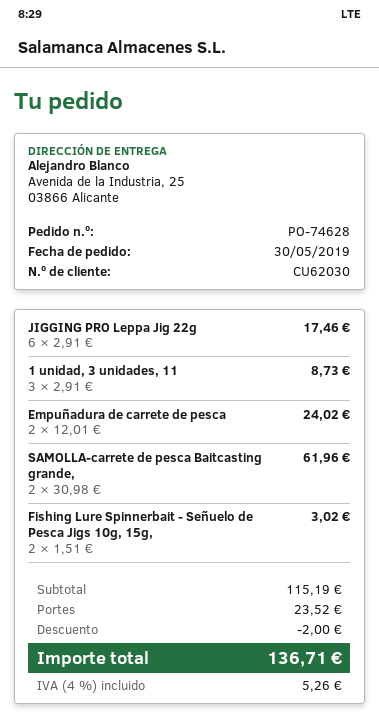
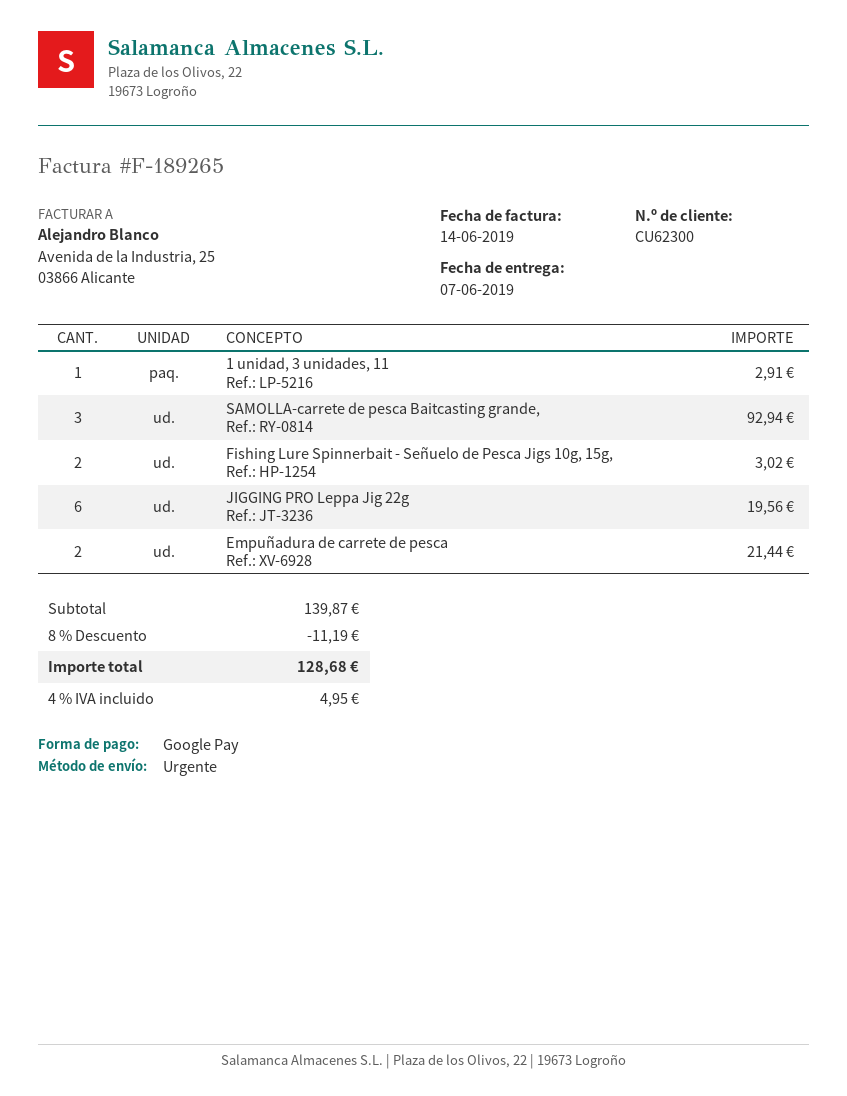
customer number: CU62030 -> CU62300
JIGGING PRO Leppa Jig 22g: 6 for 17.46 -> 6 for 19.56
1 unidad, 3 unidades, 11: 3 for 8.73 -> 1 for 2.91
Empuñadura de carrete de pesca: 2 for 24.02 -> 2 for 21.44
SAMOLLA-carrete de pesca Baitcasting grande,: 2 for 61.96 -> 3 for 92.94
subtotal: 115.19 -> 139.87
discount: 2.00 -> 11.19
shipping: 23.52 -> none
tax: 4% = 5.26 -> 4% = 4.95
total: 136.71 -> 128.68

